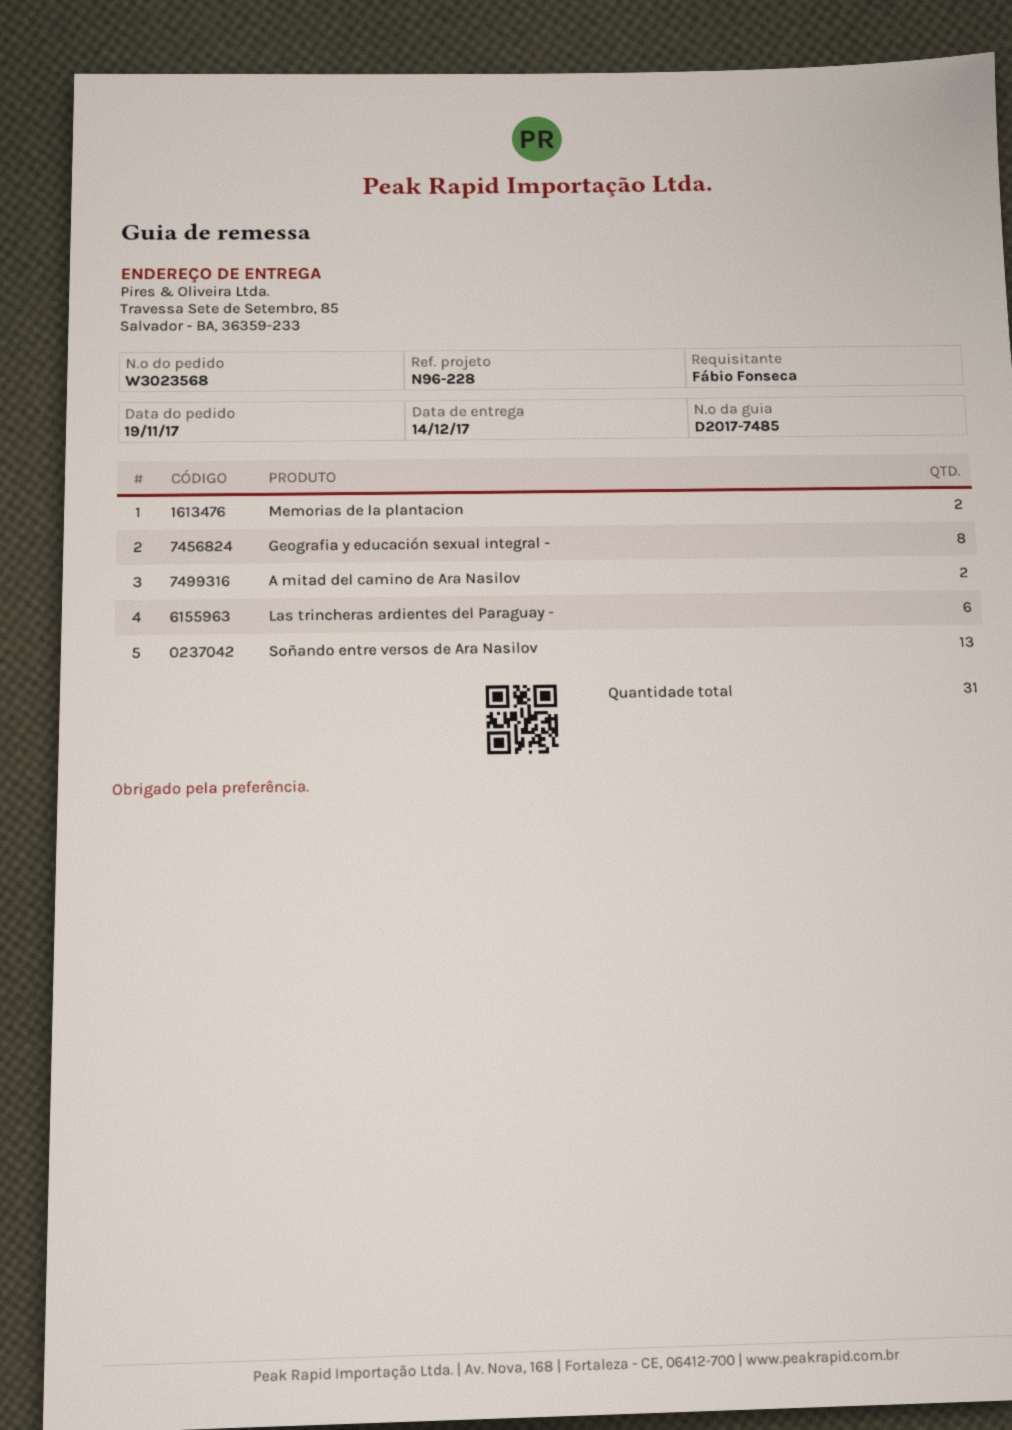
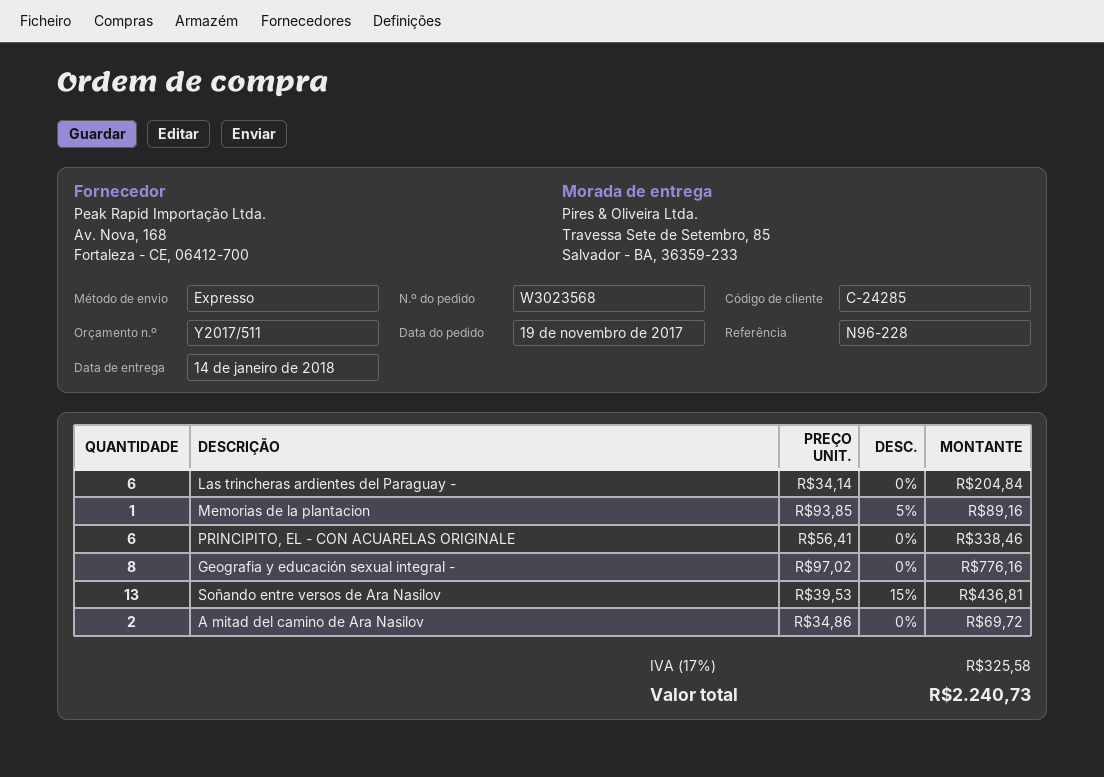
delivery date: 2017-12-14 -> 2018-01-14
Memorias de la plantacion: 2 -> 1
PRINCIPITO, EL - CON ACUARELAS ORIGINALE: none -> 6

